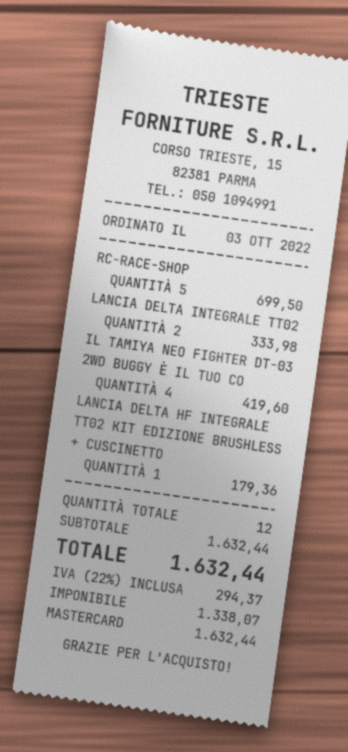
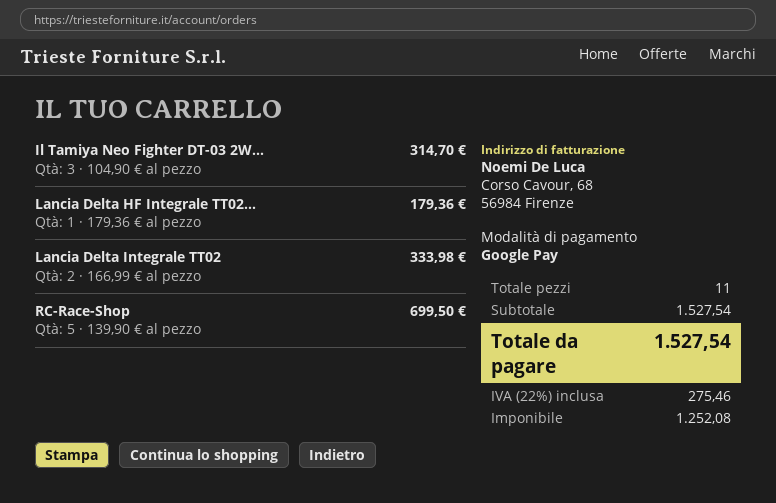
payment method: Mastercard -> Google Pay
IL TAMIYA NEO FIGHTER DT-03 2WD BUGGY È IL TUO CO: 4 for 419.60 -> 3 for 314.70
total quantity: 12 -> 11
subtotal: 1632.44 -> 1527.54
net: 1338.07 -> 1252.08
tax: 22% = 294.37 -> 22% = 275.46
total: 1632.44 -> 1527.54

